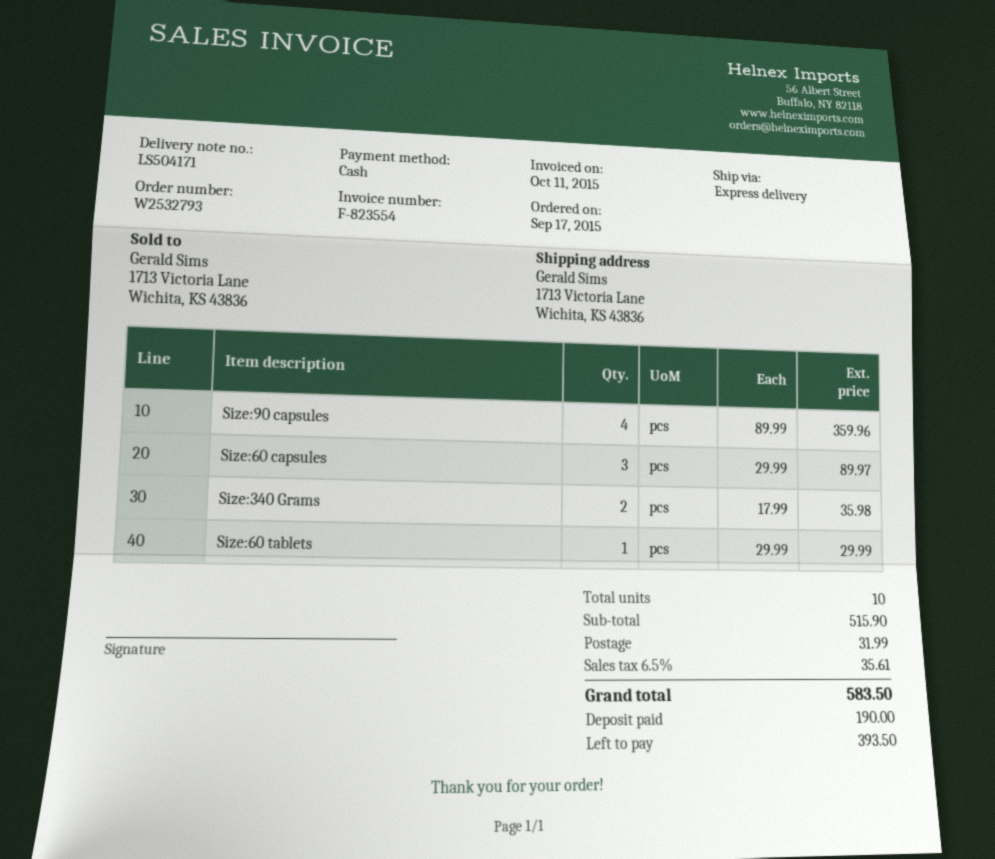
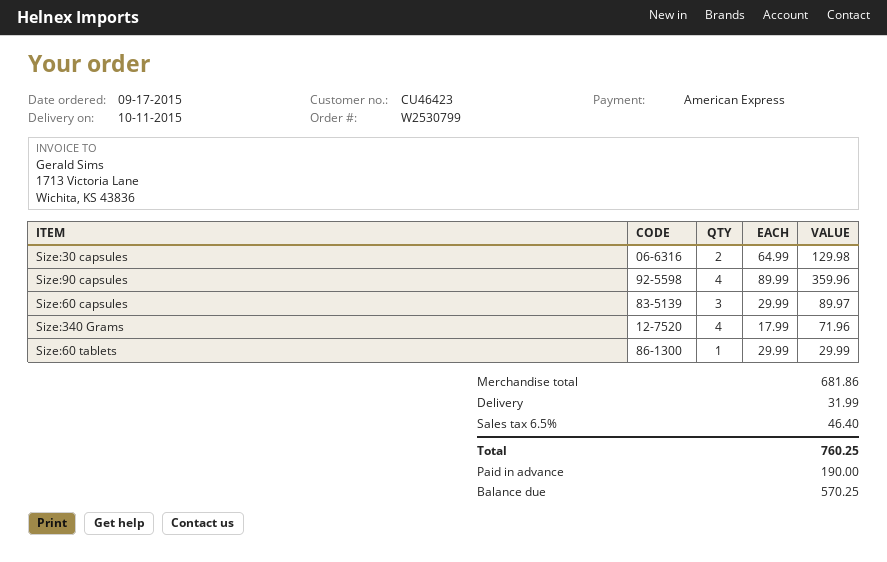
order number: W2532793 -> W2530799
payment method: cash -> American Express
Size:340 Grams: 2 x 17.99 = 35.98 -> 4 x 17.99 = 71.96
Size:30 capsules: none -> 2 x 64.99 = 129.98
subtotal: 515.90 -> 681.86
tax: 6.5% = 35.61 -> 6.5% = 46.40
total: 583.50 -> 760.25
balance: 393.50 -> 570.25

